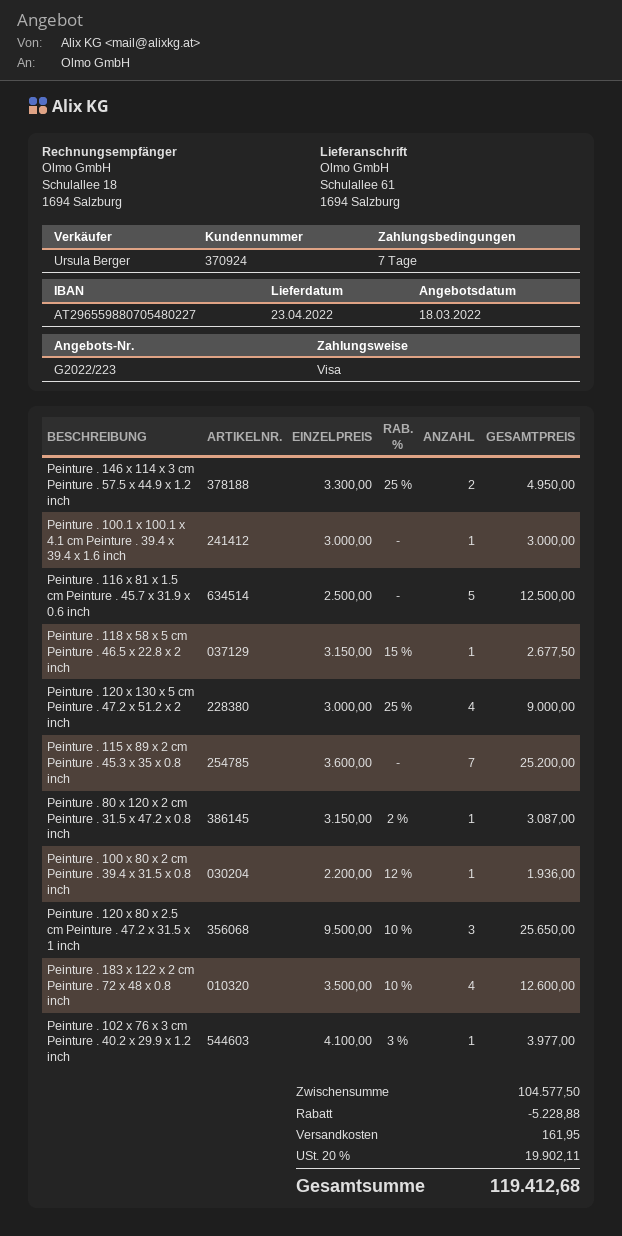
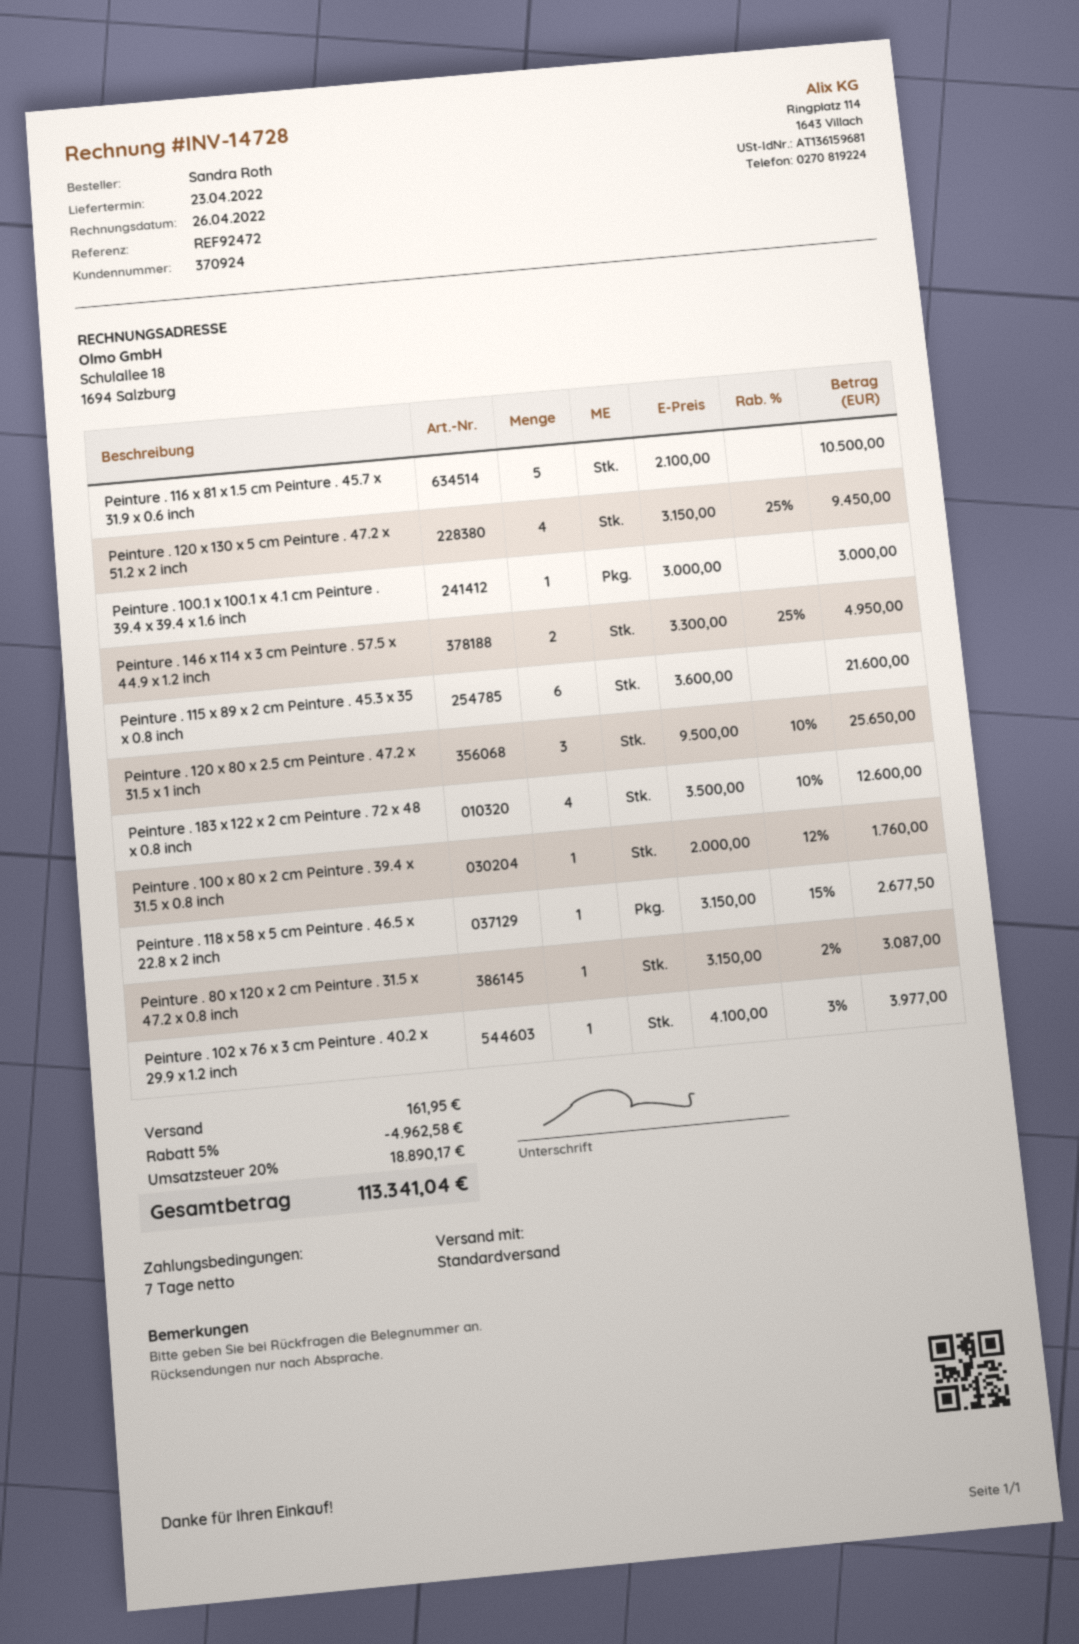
Peinture . 116 x 81 x 1.5 cm Peinture . 45.7 x 31.9 x 0.6 inch: 5 x 2500.00 = 12500.00 -> 5 x 2100.00 = 10500.00
Peinture . 120 x 130 x 5 cm Peinture . 47.2 x 51.2 x 2 inch: 4 x 3000.00 - 25% = 9000.00 -> 4 x 3150.00 - 25% = 9450.00
Peinture . 115 x 89 x 2 cm Peinture . 45.3 x 35 x 0.8 inch: 7 x 3600.00 = 25200.00 -> 6 x 3600.00 = 21600.00
Peinture . 100 x 80 x 2 cm Peinture . 39.4 x 31.5 x 0.8 inch: 1 x 2200.00 - 12% = 1936.00 -> 1 x 2000.00 - 12% = 1760.00
discount: 5228.88 -> 4962.58
tax: 20% = 19902.11 -> 20% = 18890.17
total: 119412.68 -> 113341.04

